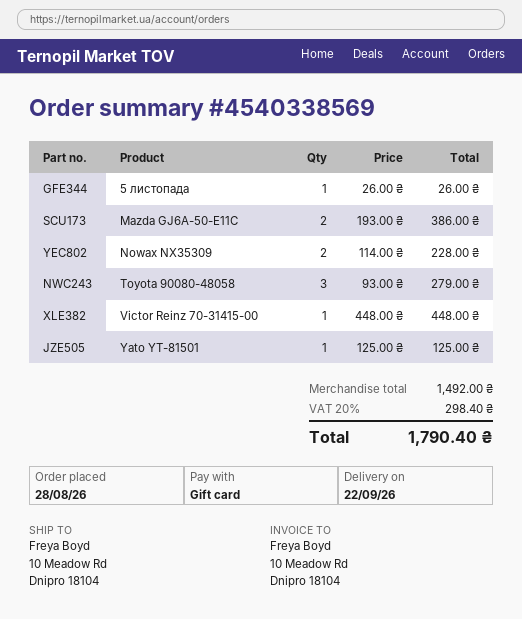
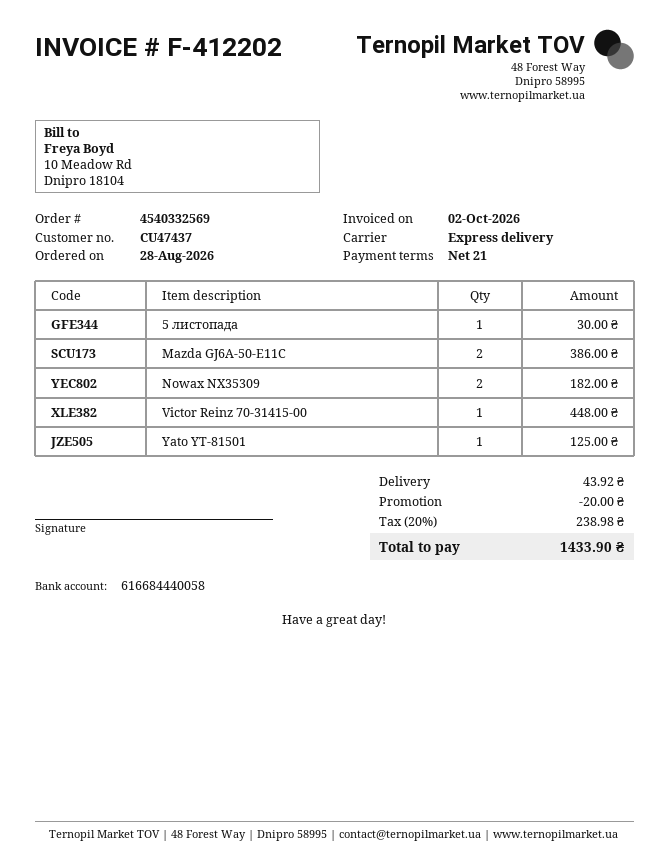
order number: 4540338569 -> 4540332569
5 листопада: 1 for 26.00 -> 1 for 30.00
Nowax NX35309: 2 for 228.00 -> 2 for 182.00
Toyota 90080-48058: 3 for 279.00 -> none
discount: none -> 20.00
shipping: none -> 43.92
tax: 20% = 298.40 -> 20% = 238.98
total: 1790.40 -> 1433.90

